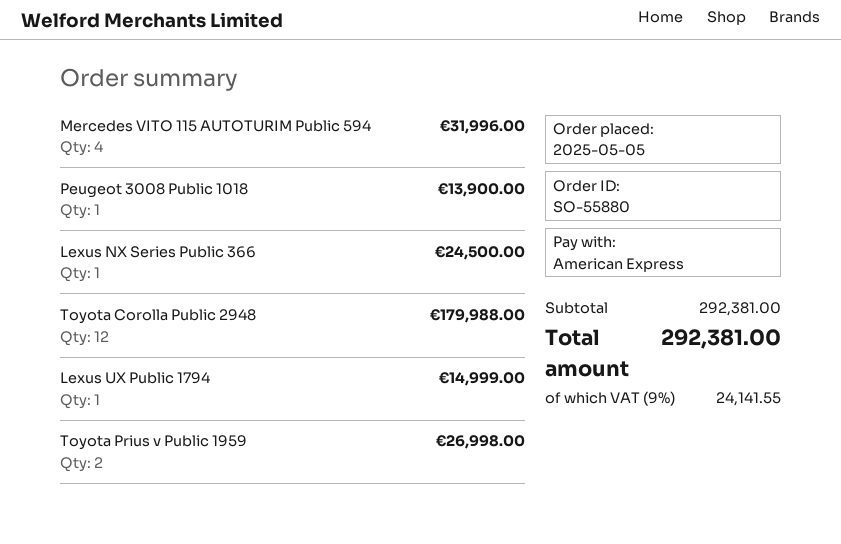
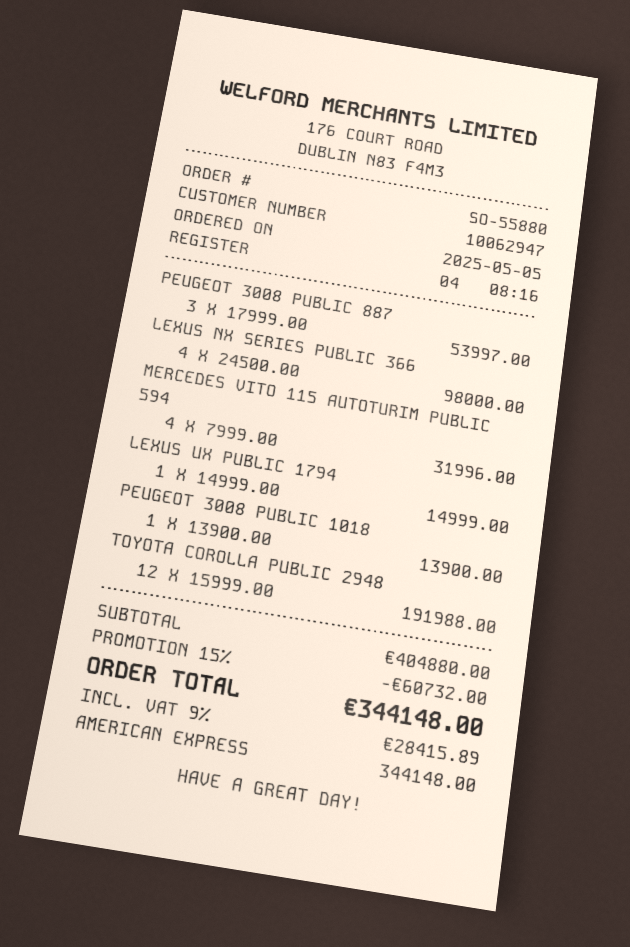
Lexus NX Series Public 366: 1 for 24500.00 -> 4 for 98000.00
Toyota Corolla Public 2948: 12 for 179988.00 -> 12 for 191988.00
Toyota Prius v Public 1959: 2 for 26998.00 -> none
PEUGEOT 3008 PUBLIC 887: none -> 3 for 53997.00
subtotal: 292381.00 -> 404880.00
discount: none -> 15% = 60732.00
tax: 9% = 24141.55 -> 9% = 28415.89
total: 292381.00 -> 344148.00

